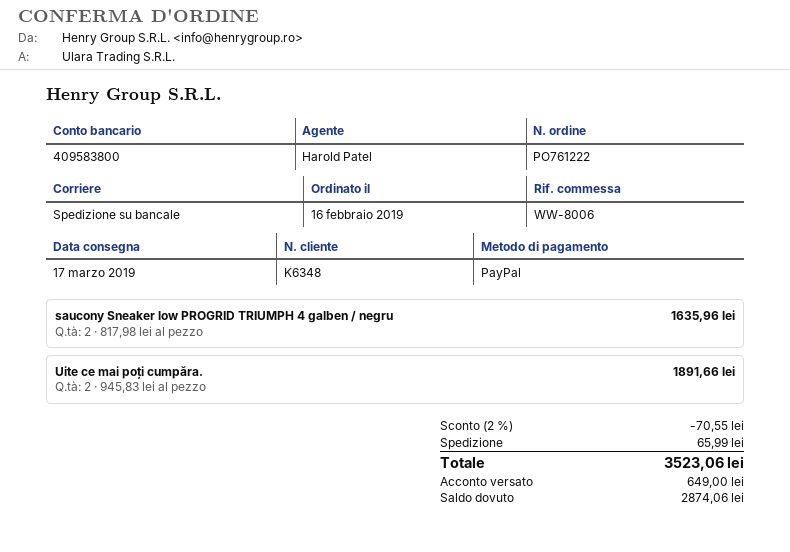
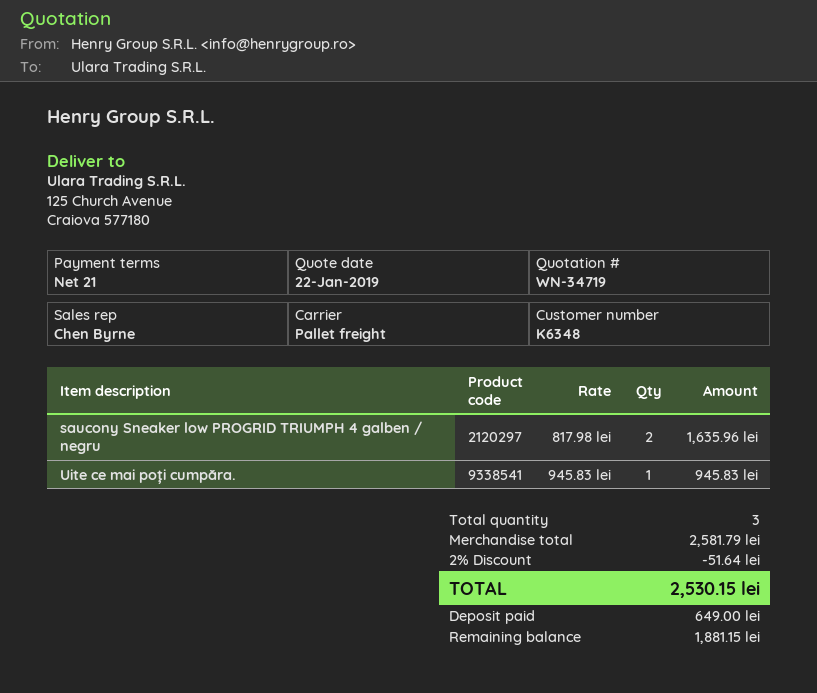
sales rep: Harold Patel -> Chen Byrne
Uite ce mai poți cumpăra.: 2 x 945.83 = 1891.66 -> 1 x 945.83 = 945.83
discount: 2% = 70.55 -> 2% = 51.64
shipping: 65.99 -> none
total: 3523.06 -> 2530.15
balance: 2874.06 -> 1881.15

